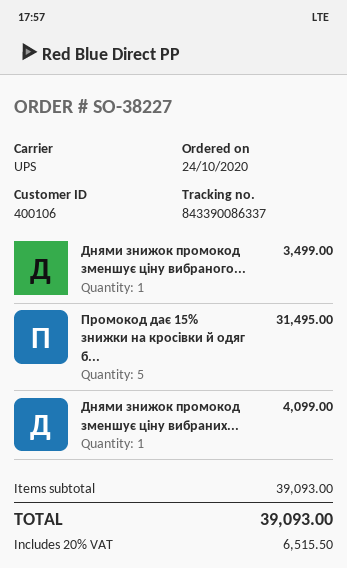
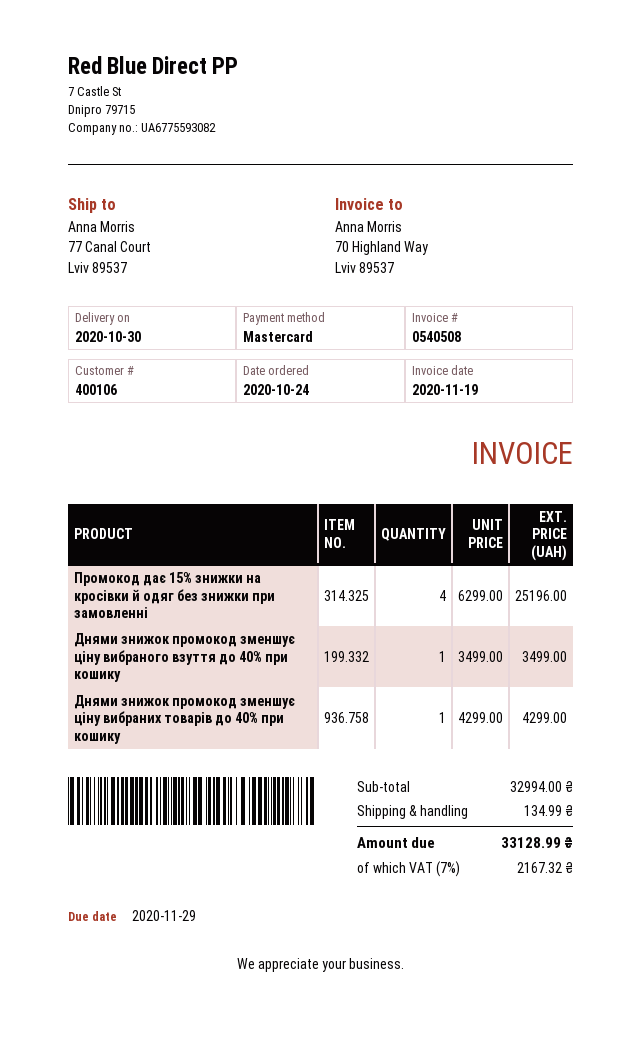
Промокод дає 15% знижки на кросівки й одяг б...: 5 for 31495.00 -> 4 for 25196.00
Днями знижок промокод зменшує ціну вибраних...: 1 for 4099.00 -> 1 for 4299.00
subtotal: 39093.00 -> 32994.00
shipping: none -> 134.99
tax: 20% = 6515.50 -> 7% = 2167.32
total: 39093.00 -> 33128.99

